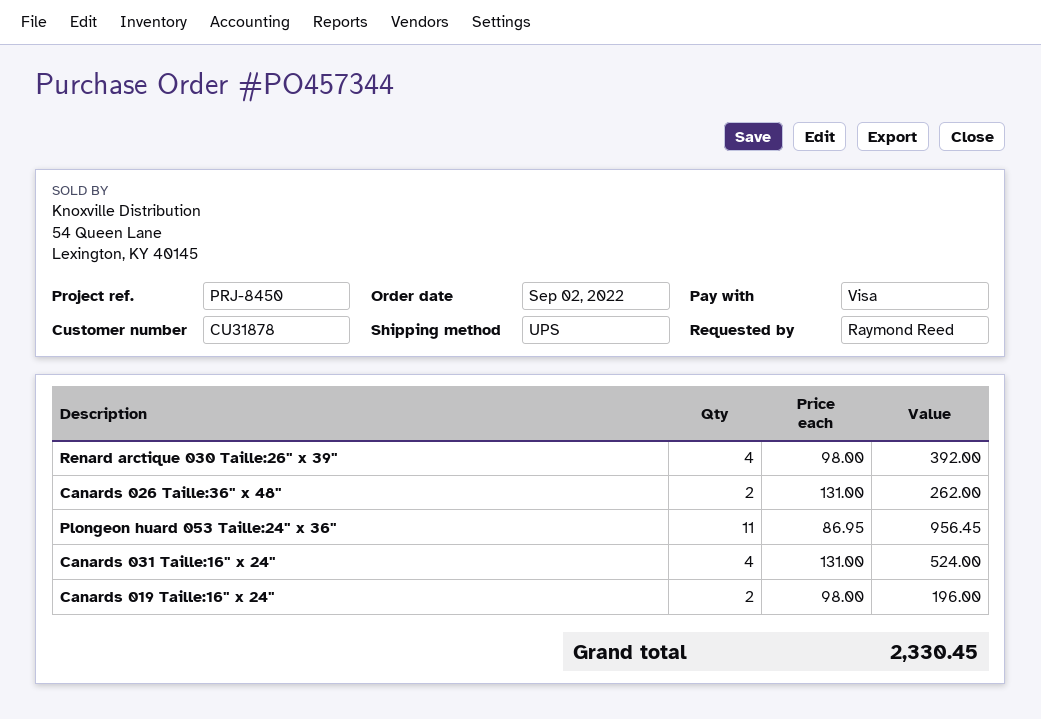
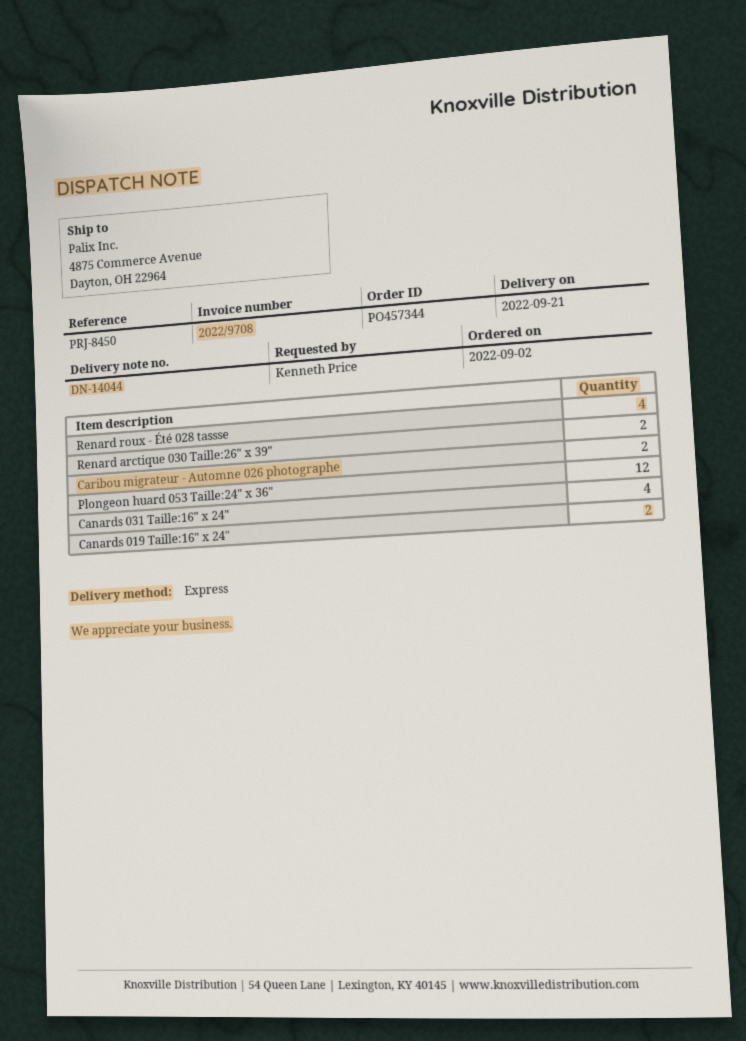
ordered by: Raymond Reed -> Kenneth Price
shipping method: UPS -> express
Renard arctique 030 Taille:26" x 39": 4 -> 2
Canards 026 Taille:36" x 48": 2 -> none
Plongeon huard 053 Taille:24" x 36": 11 -> 12
Renard roux - Été 028 tassse: none -> 4
Caribou migrateur - Automne 026 photographe: none -> 2

